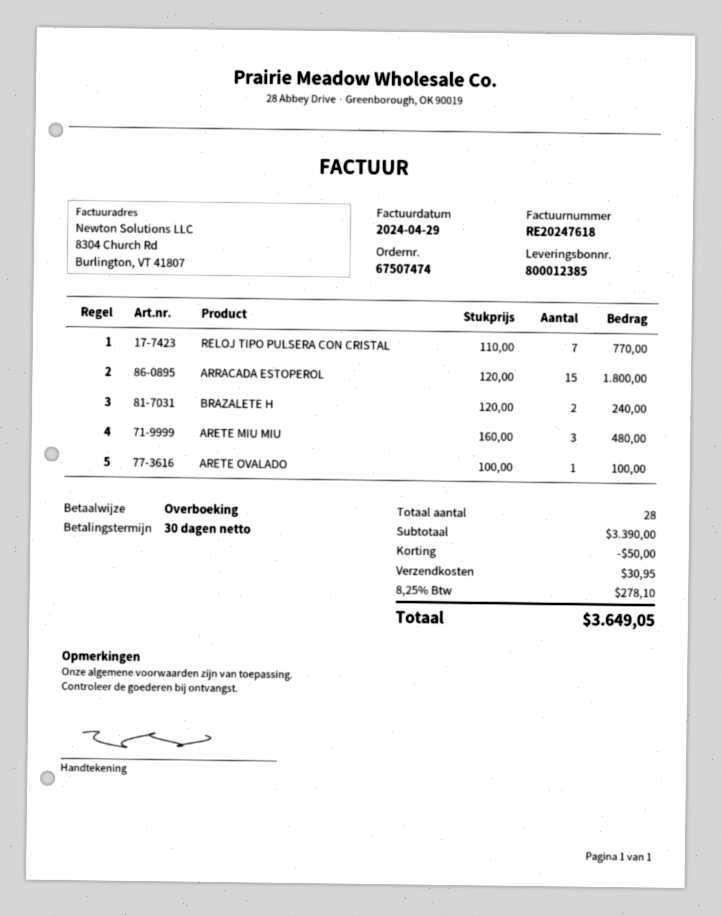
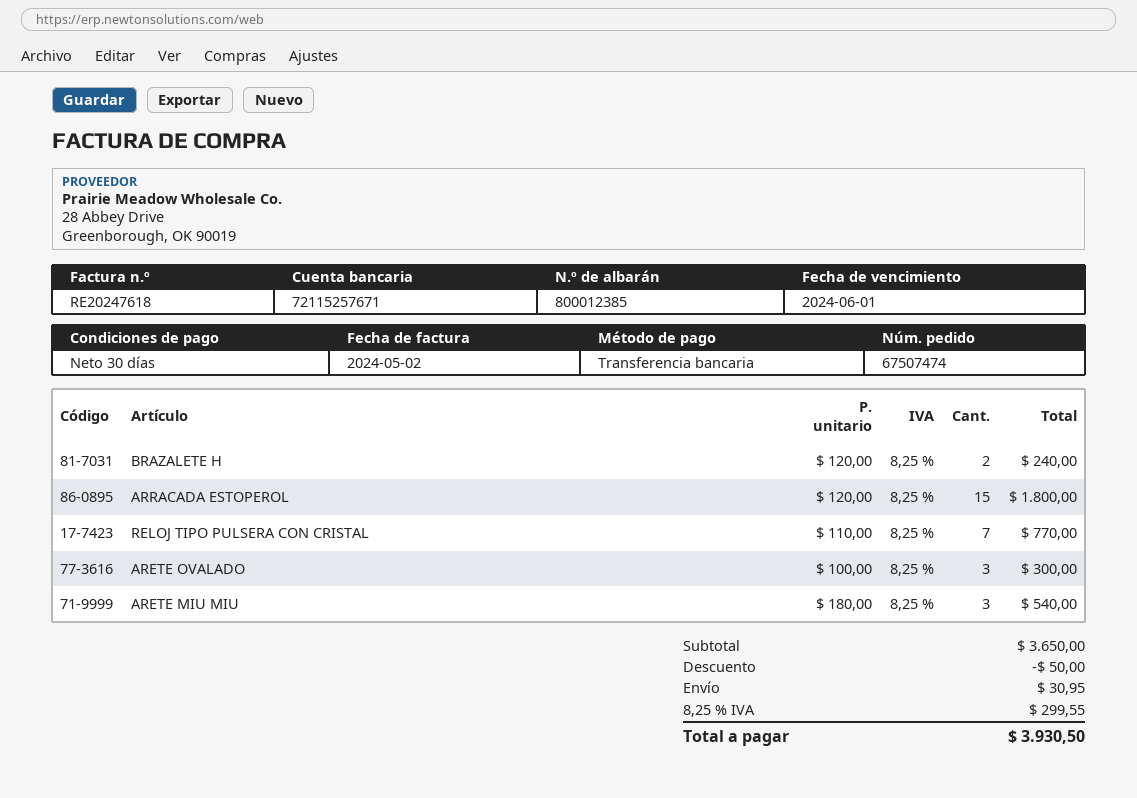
invoice date: 2024-04-29 -> 2024-05-02
ARETE MIU MIU: 3 x 160.00 = 480.00 -> 3 x 180.00 = 540.00
ARETE OVALADO: 1 x 100.00 = 100.00 -> 3 x 100.00 = 300.00
subtotal: 3390.00 -> 3650.00
tax: 8.25% = 278.10 -> 8.25% = 299.55
total: 3649.05 -> 3930.50

